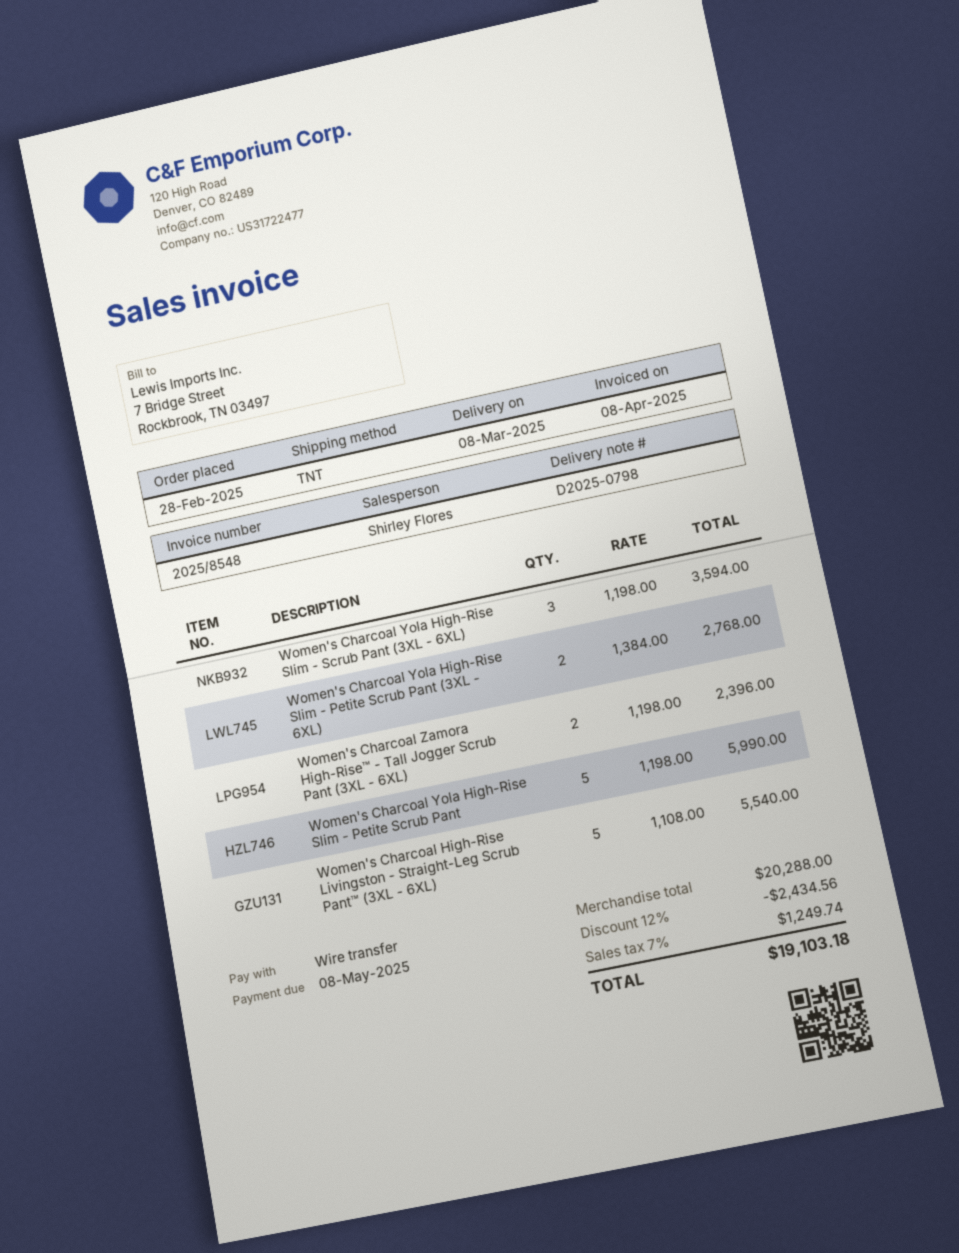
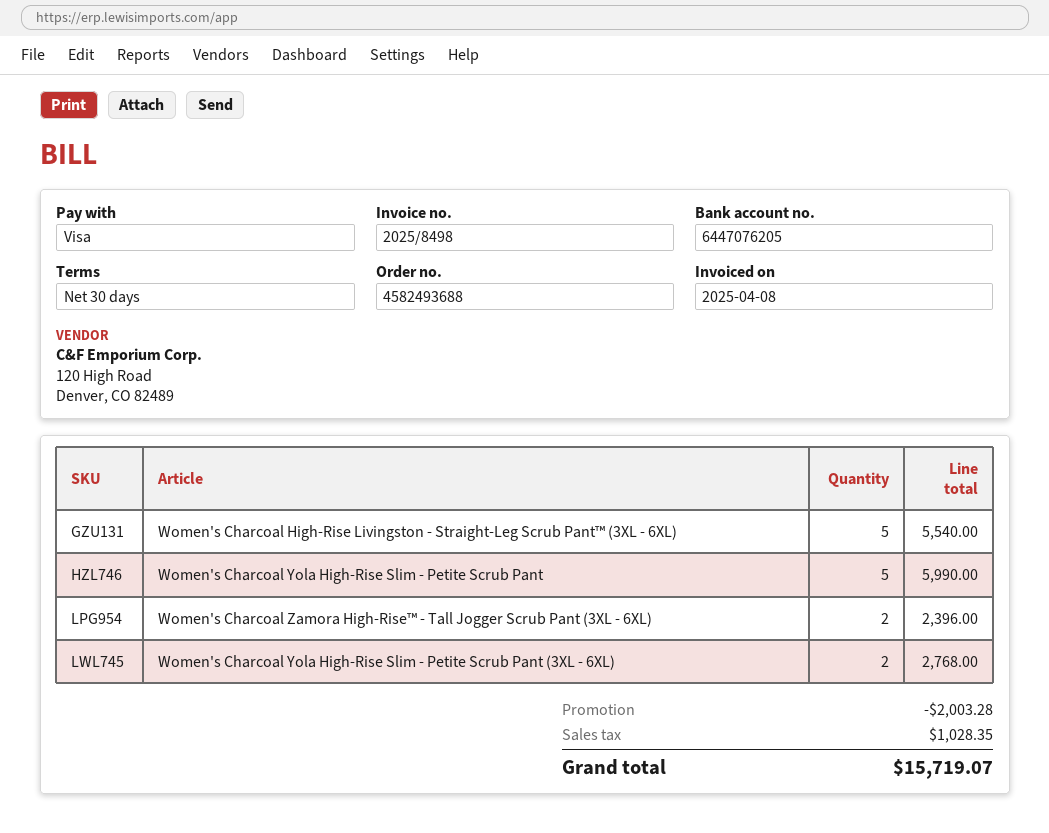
invoice number: 2025/8548 -> 2025/8498
payment method: bank transfer -> Visa
Women's Charcoal Yola High-Rise Slim - Scrub Pant (3XL - 6XL): 3 for 3594.00 -> none
discount: 2434.56 -> 2003.28
tax: 1249.74 -> 1028.35
total: 19103.18 -> 15719.07

